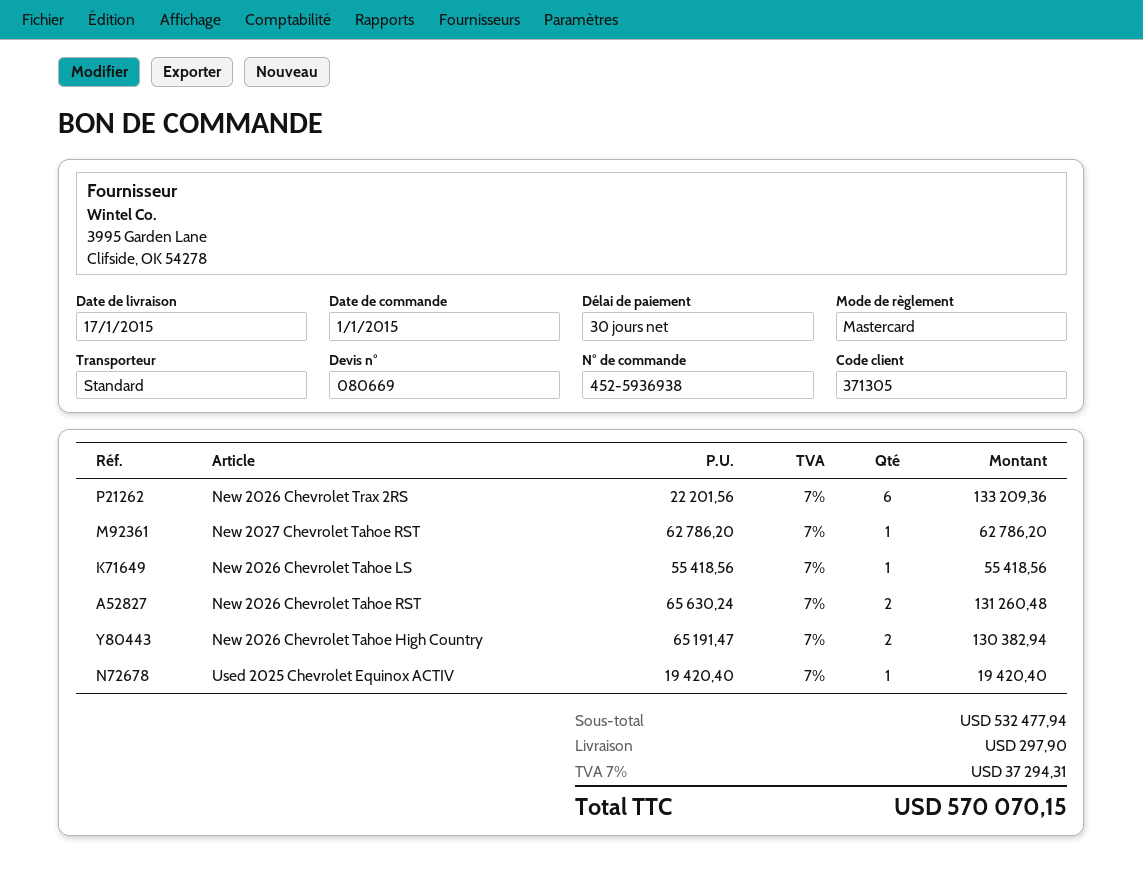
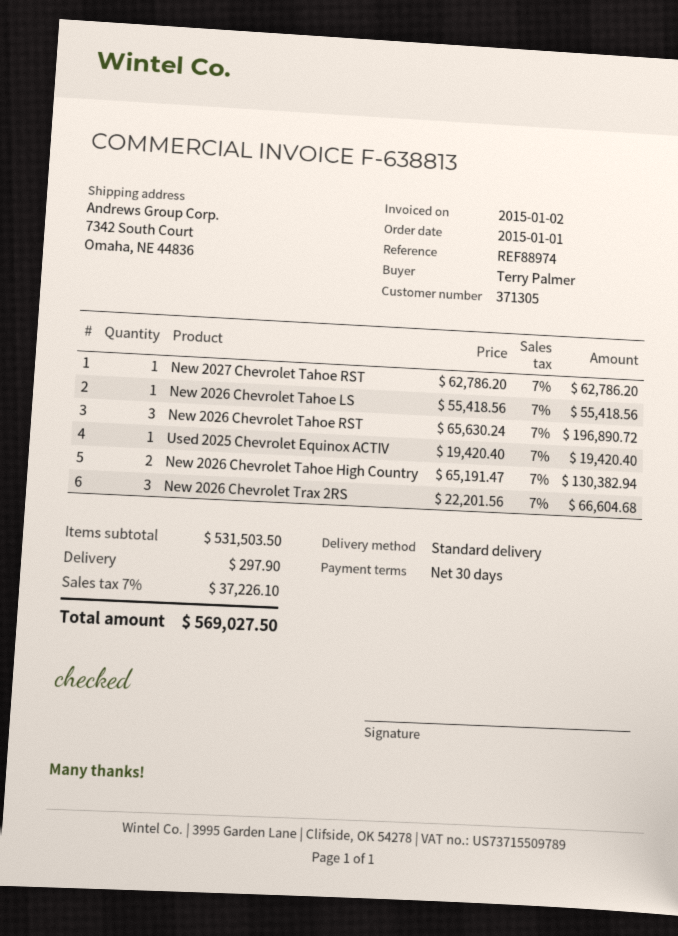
New 2026 Chevrolet Trax 2RS: 6 x 22201.56 = 133209.36 -> 3 x 22201.56 = 66604.68
New 2026 Chevrolet Tahoe RST: 2 x 65630.24 = 131260.48 -> 3 x 65630.24 = 196890.72
subtotal: 532477.94 -> 531503.50
tax: 7% = 37294.31 -> 7% = 37226.10
total: 570070.15 -> 569027.50

